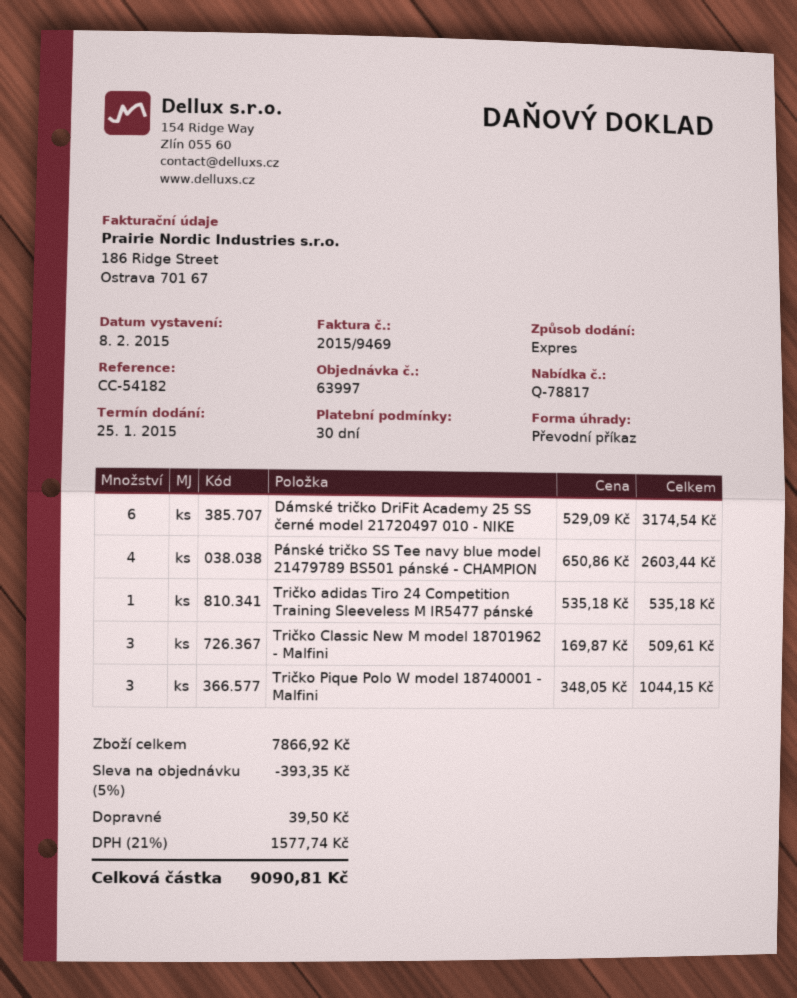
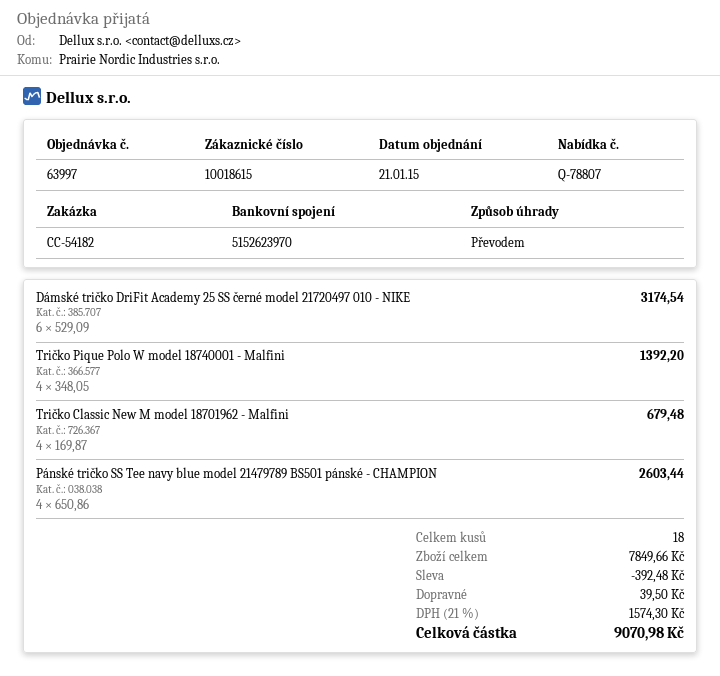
quote number: Q-78817 -> Q-78807
Tričko adidas Tiro 24 Competition Training Sleeveless M IR5477 pánské: 1 x 535.18 = 535.18 -> none
Tričko Classic New M model 18701962 - Malfini: 3 x 169.87 = 509.61 -> 4 x 169.87 = 679.48
Tričko Pique Polo W model 18740001 - Malfini: 3 x 348.05 = 1044.15 -> 4 x 348.05 = 1392.20
subtotal: 7866.92 -> 7849.66
discount: 393.35 -> 392.48
tax: 21% = 1577.74 -> 21% = 1574.30
total: 9090.81 -> 9070.98

